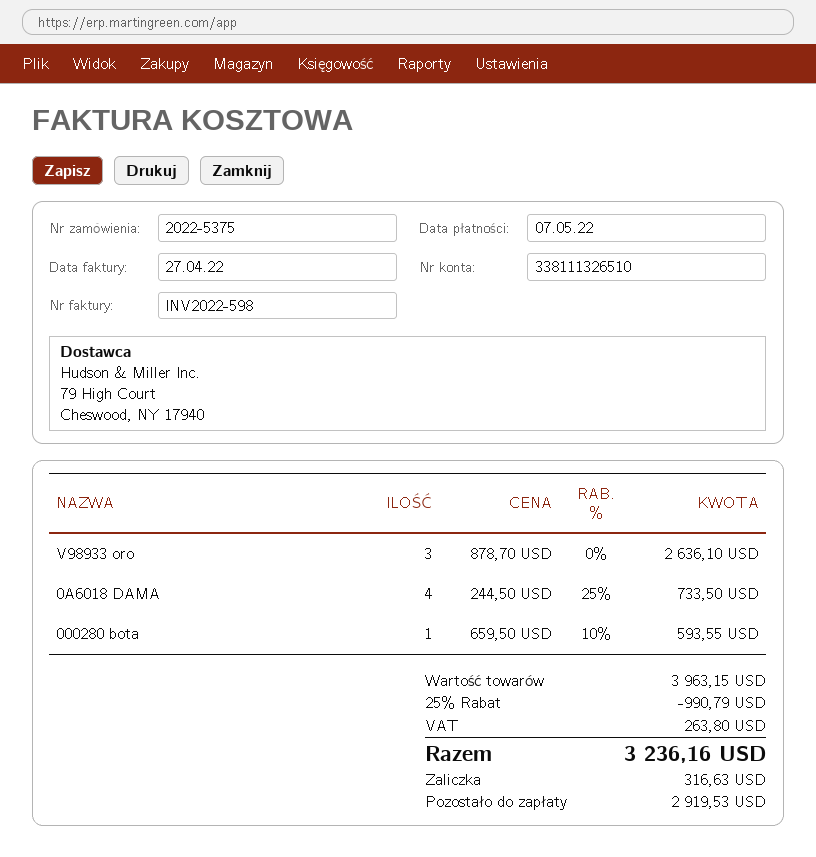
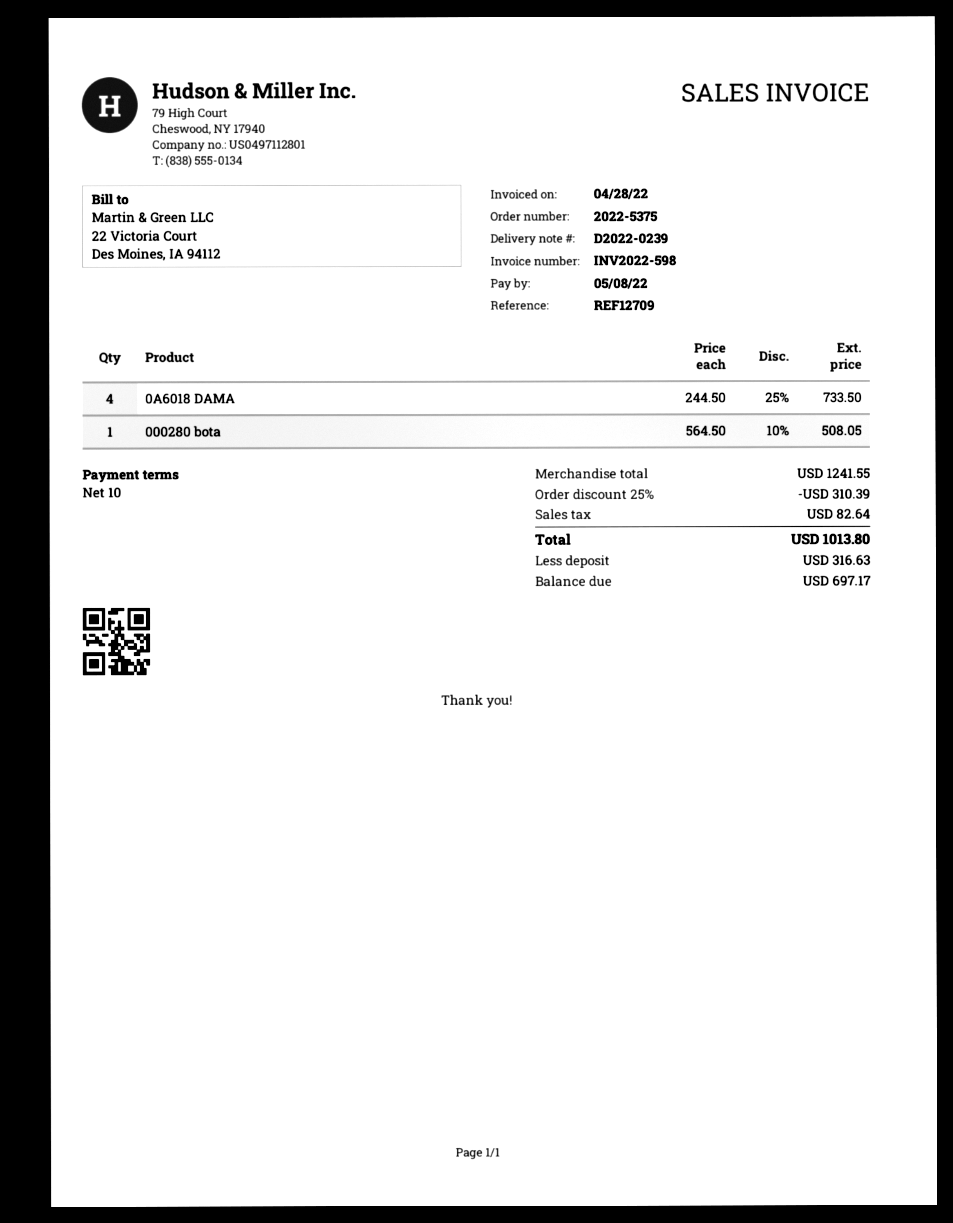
invoice date: 2022-04-27 -> 2022-04-28
due date: 2022-05-07 -> 2022-05-08
V98933 oro: 3 x 878.70 = 2636.10 -> none
000280 bota: 1 x 659.50 - 10% = 593.55 -> 1 x 564.50 - 10% = 508.05
subtotal: 3963.15 -> 1241.55
discount: 25% = 990.79 -> 25% = 310.39
tax: 263.80 -> 82.64
total: 3236.16 -> 1013.80
balance: 2919.53 -> 697.17

